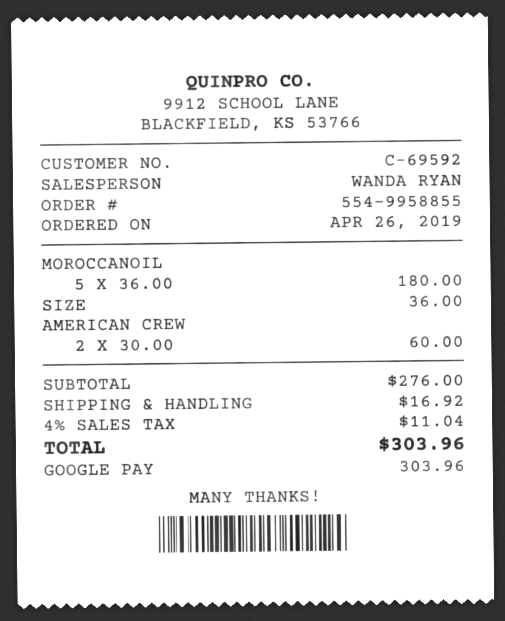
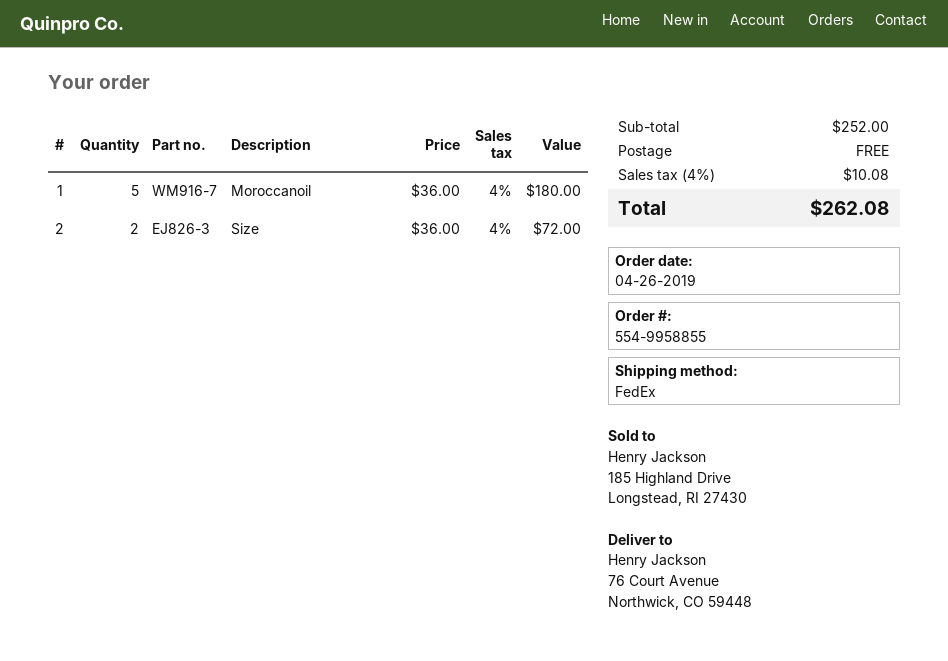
SIZE: 1 x 36.00 = 36.00 -> 2 x 36.00 = 72.00
AMERICAN CREW: 2 x 30.00 = 60.00 -> none
subtotal: 276.00 -> 252.00
shipping: 16.92 -> 0.00
tax: 4% = 11.04 -> 4% = 10.08
total: 303.96 -> 262.08

